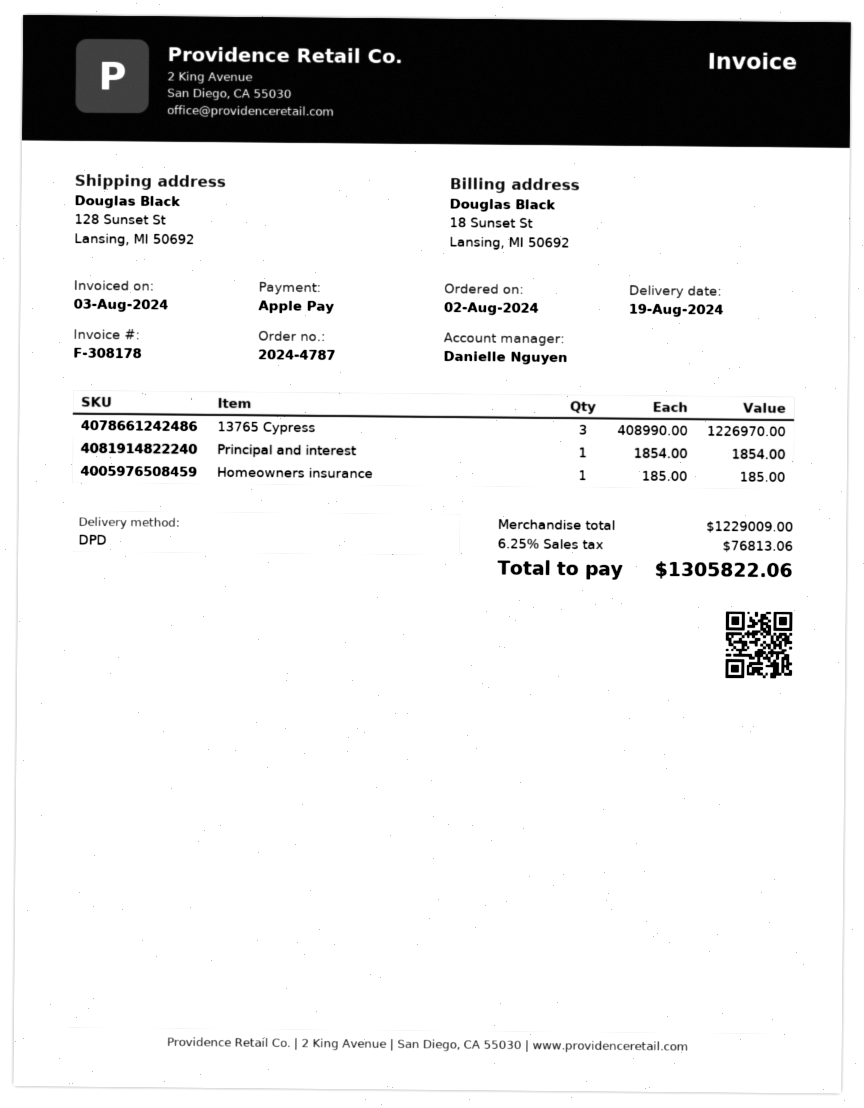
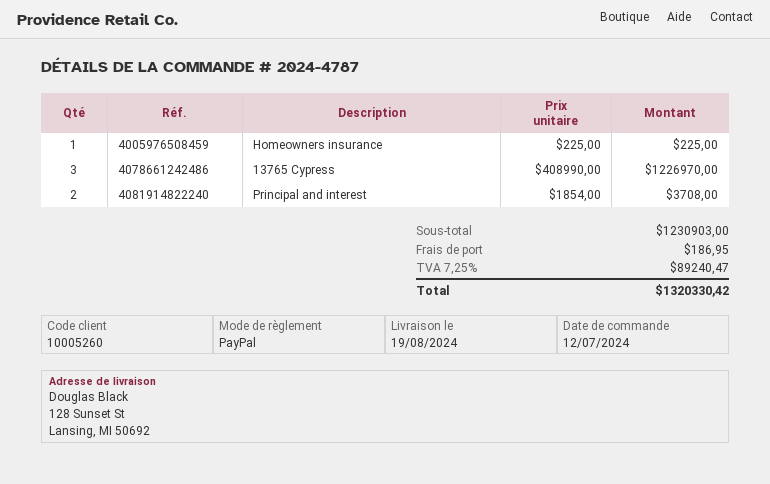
order date: 2024-08-02 -> 2024-07-12
payment method: Apple Pay -> PayPal
Principal and interest: 1 x 1854.00 = 1854.00 -> 2 x 1854.00 = 3708.00
Homeowners insurance: 1 x 185.00 = 185.00 -> 1 x 225.00 = 225.00
subtotal: 1229009.00 -> 1230903.00
shipping: none -> 186.95
tax: 6.25% = 76813.06 -> 7.25% = 89240.47
total: 1305822.06 -> 1320330.42

